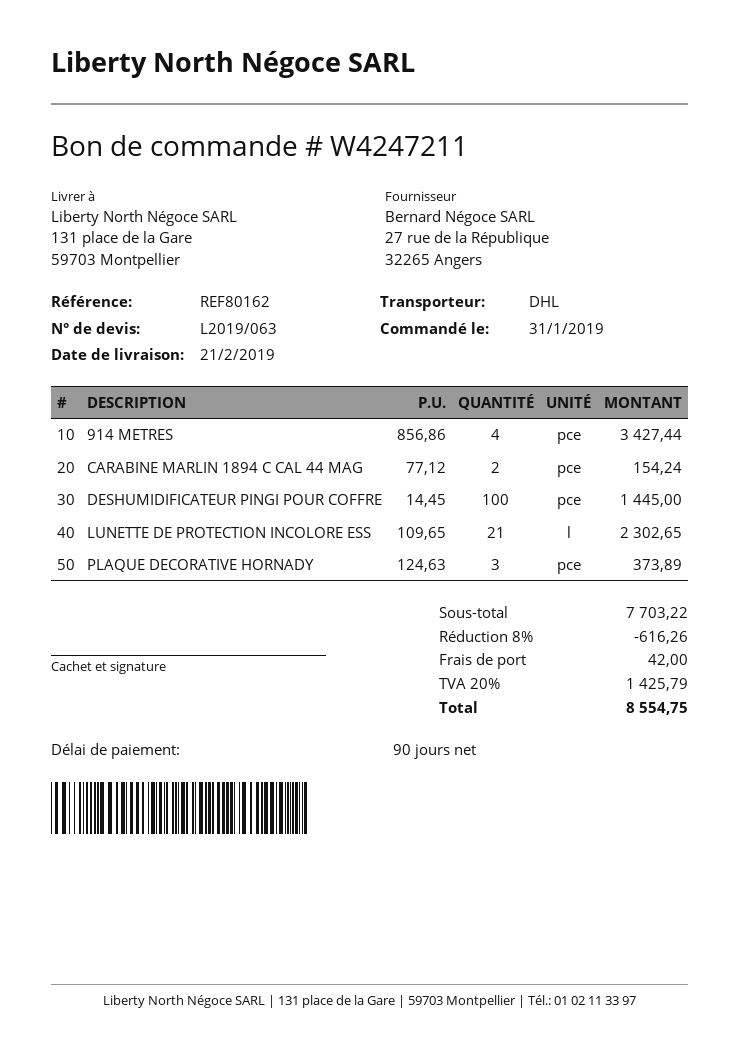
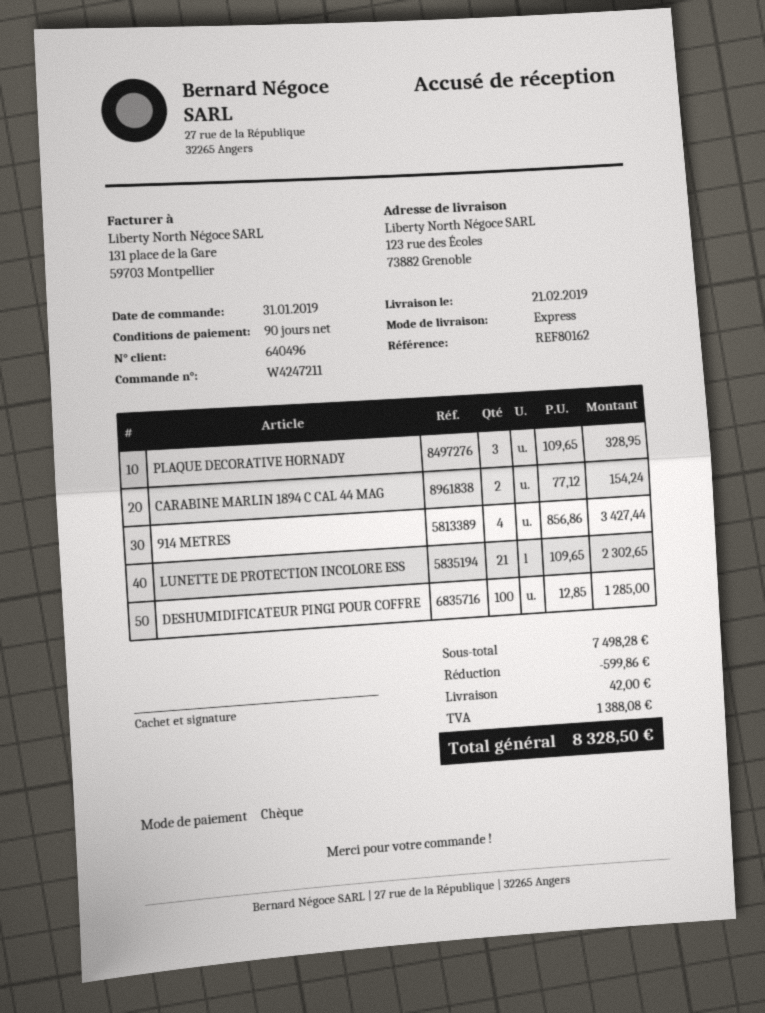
shipping method: DHL -> express
ship to: 131 place de la Gare, 59703 Montpellier -> 123 rue des Écoles, 73882 Grenoble
DESHUMIDIFICATEUR PINGI POUR COFFRE: 100 x 14.45 = 1445.00 -> 100 x 12.85 = 1285.00
PLAQUE DECORATIVE HORNADY: 3 x 124.63 = 373.89 -> 3 x 109.65 = 328.95
subtotal: 7703.22 -> 7498.28
discount: 616.26 -> 599.86
tax: 1425.79 -> 1388.08
total: 8554.75 -> 8328.50

